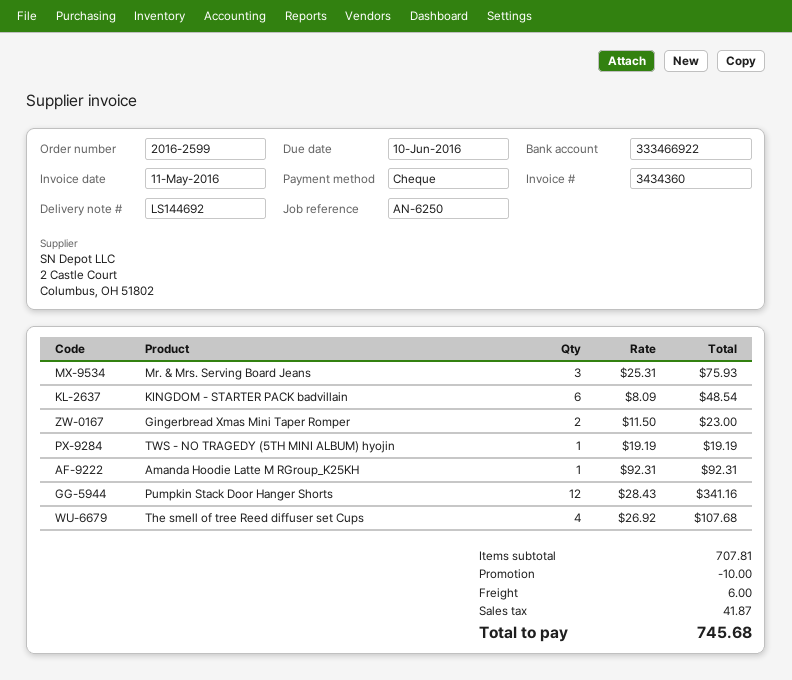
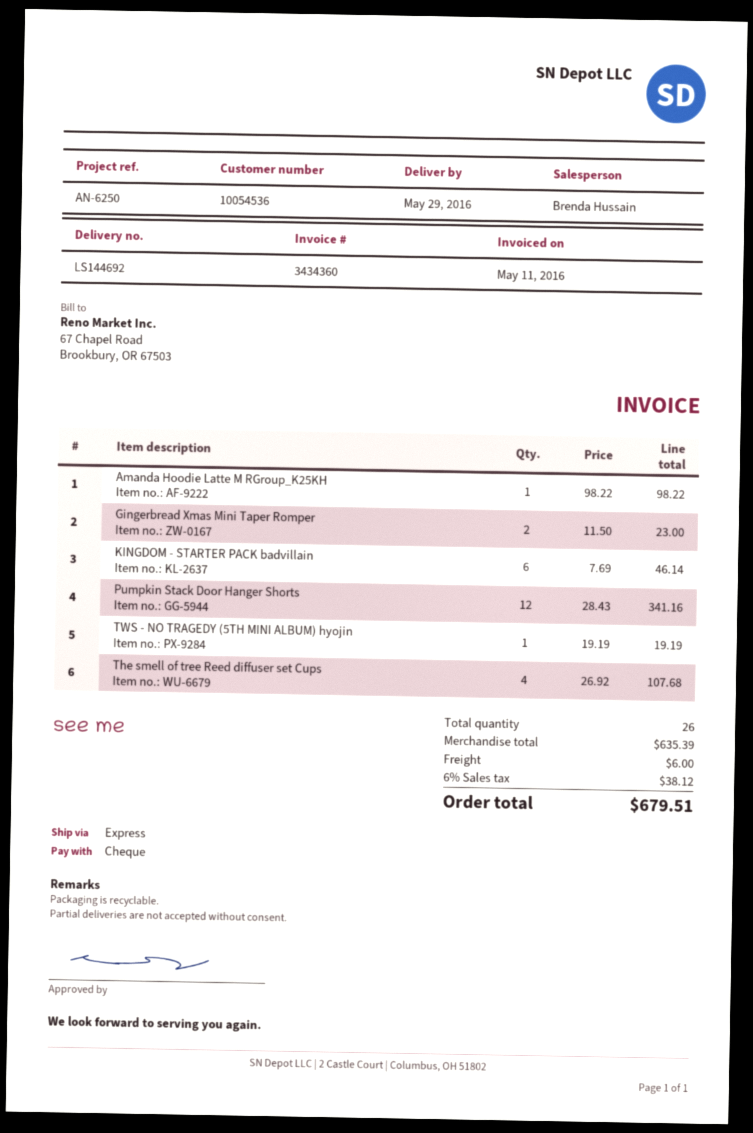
Mr. & Mrs. Serving Board Jeans: 3 x 25.31 = 75.93 -> none
KINGDOM - STARTER PACK badvillain: 6 x 8.09 = 48.54 -> 6 x 7.69 = 46.14
Amanda Hoodie Latte M RGroup_K25KH: 1 x 92.31 = 92.31 -> 1 x 98.22 = 98.22
subtotal: 707.81 -> 635.39
discount: 10.00 -> none
tax: 41.87 -> 38.12
total: 745.68 -> 679.51

